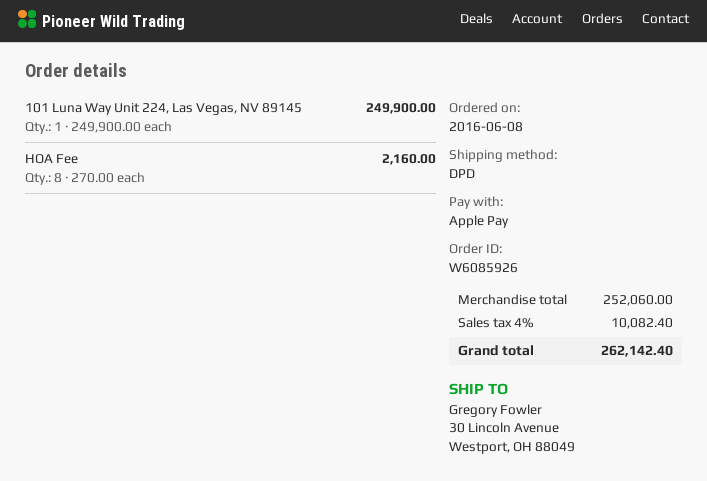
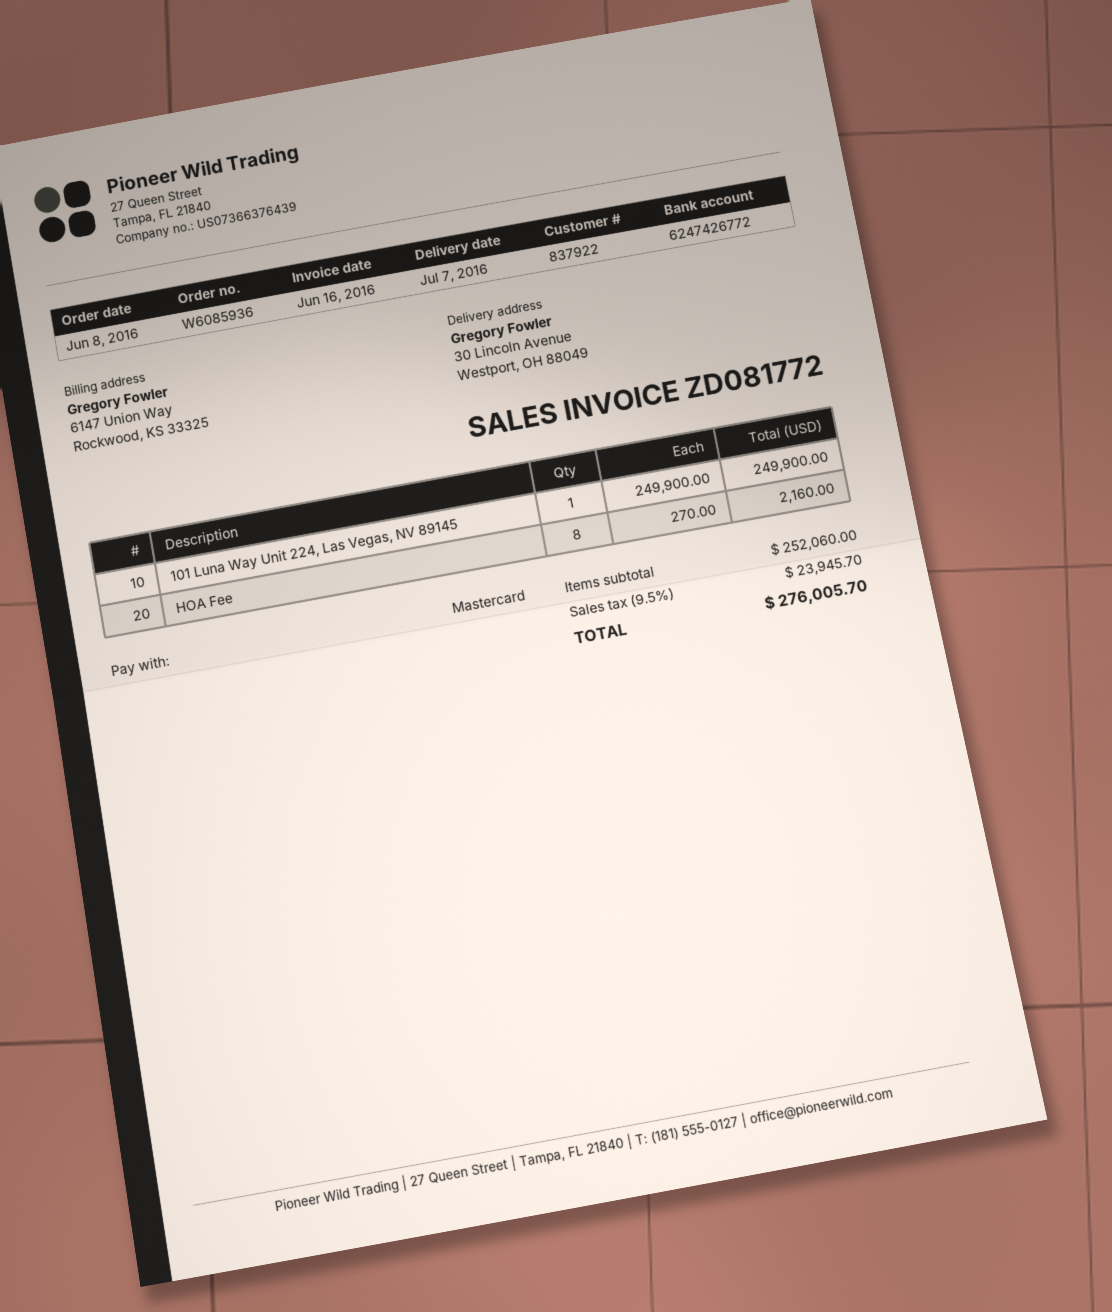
order number: W6085926 -> W6085936
payment method: Apple Pay -> Mastercard
tax: 4% = 10082.40 -> 9.5% = 23945.70
total: 262142.40 -> 276005.70

